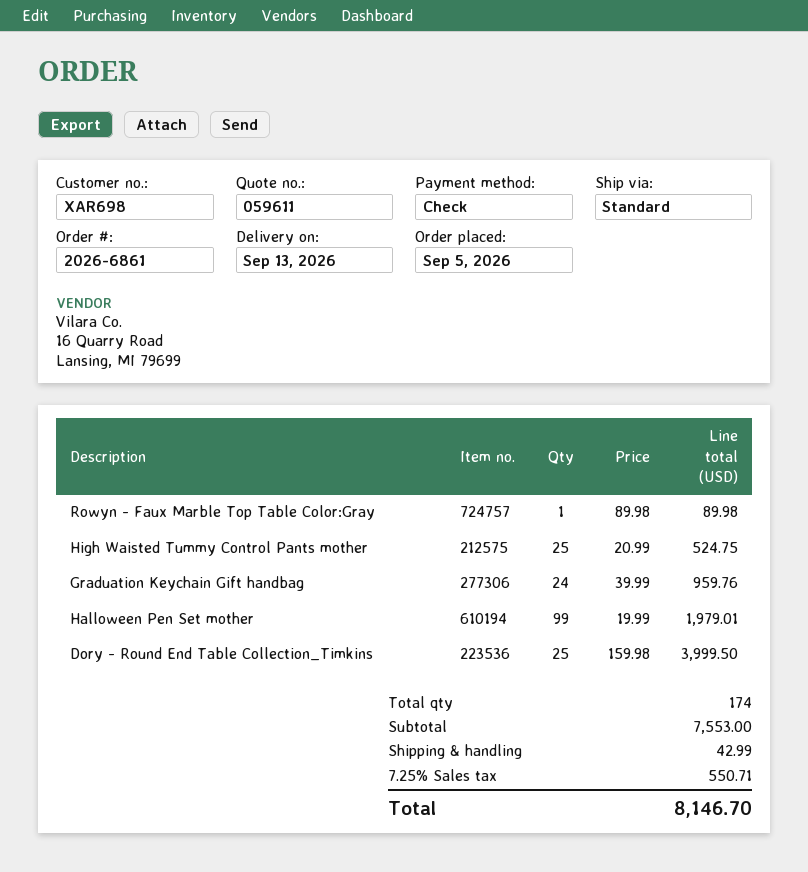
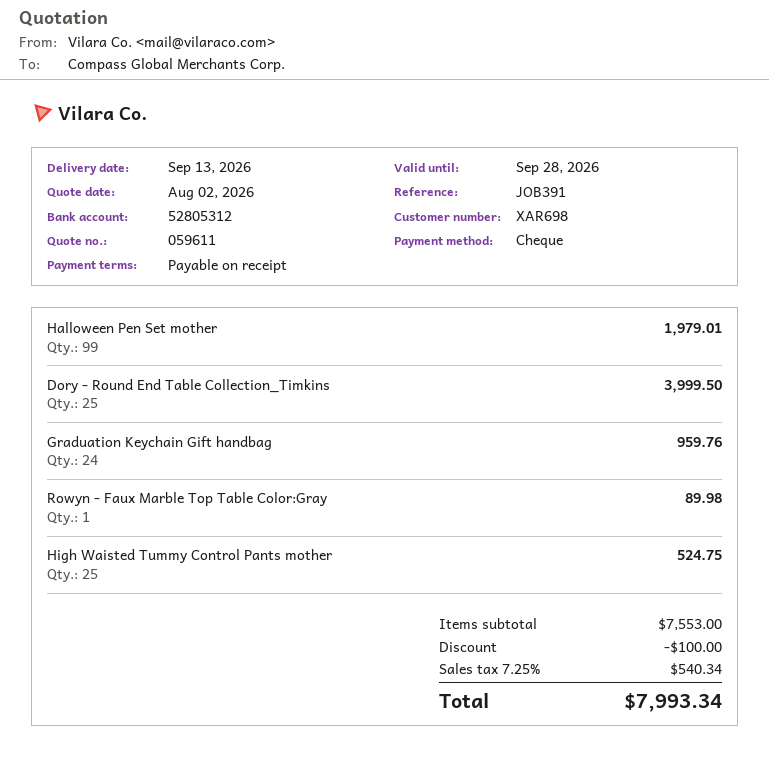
discount: none -> 100.00
shipping: 42.99 -> none
tax: 7.25% = 550.71 -> 7.25% = 540.34
total: 8146.70 -> 7993.34

